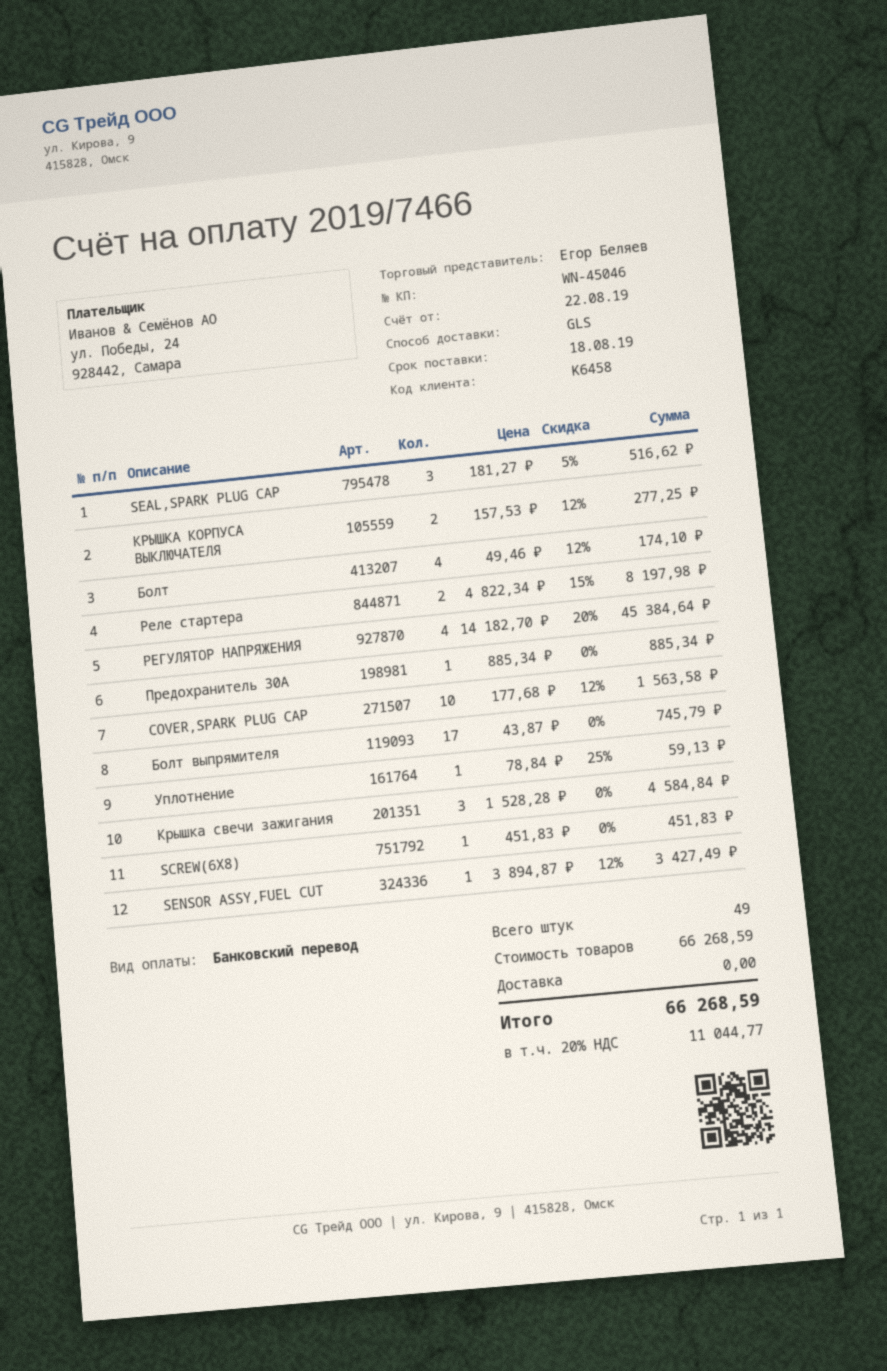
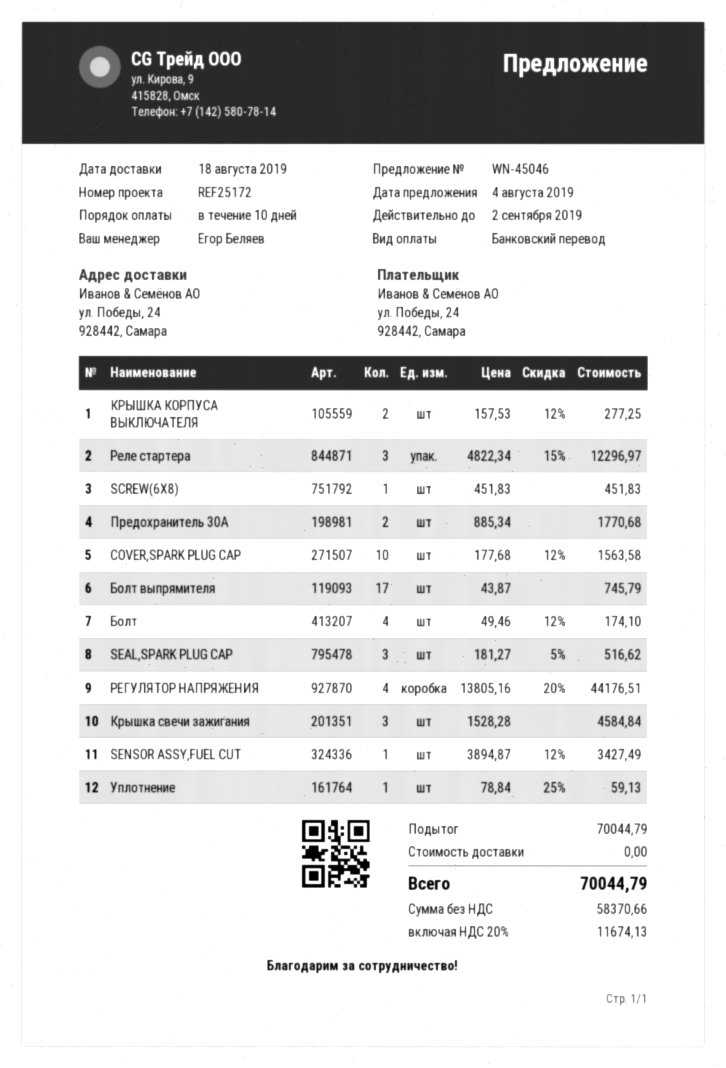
Реле стартера: 2 x 4822.34 - 15% = 8197.98 -> 3 x 4822.34 - 15% = 12296.97
РЕГУЛЯТОР НАПРЯЖЕНИЯ: 4 x 14182.70 - 20% = 45384.64 -> 4 x 13805.16 - 20% = 44176.51
Предохранитель 30A: 1 x 885.34 = 885.34 -> 2 x 885.34 = 1770.68
subtotal: 66268.59 -> 70044.79
tax: 20% = 11044.77 -> 20% = 11674.13
total: 66268.59 -> 70044.79

